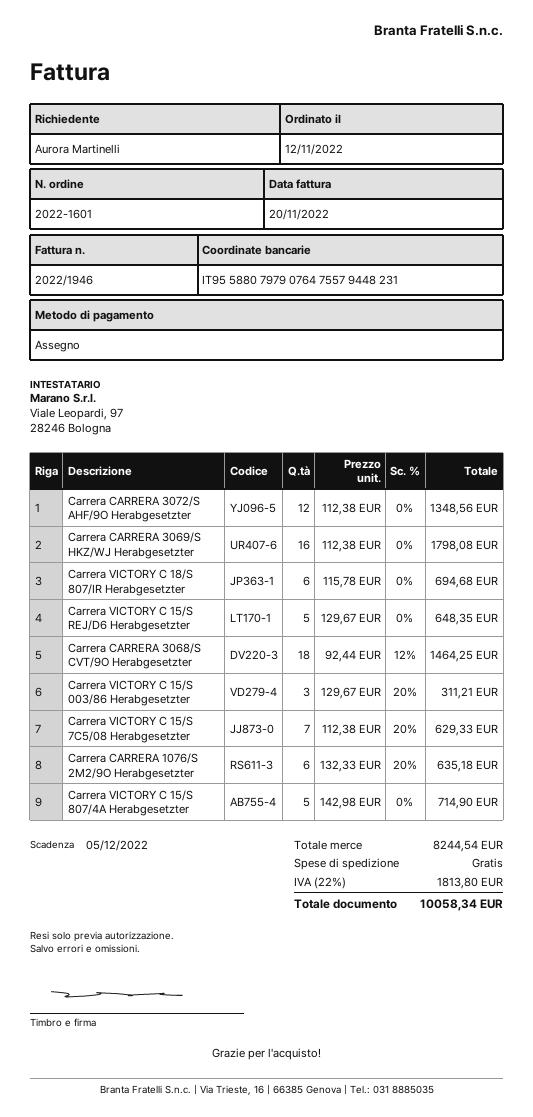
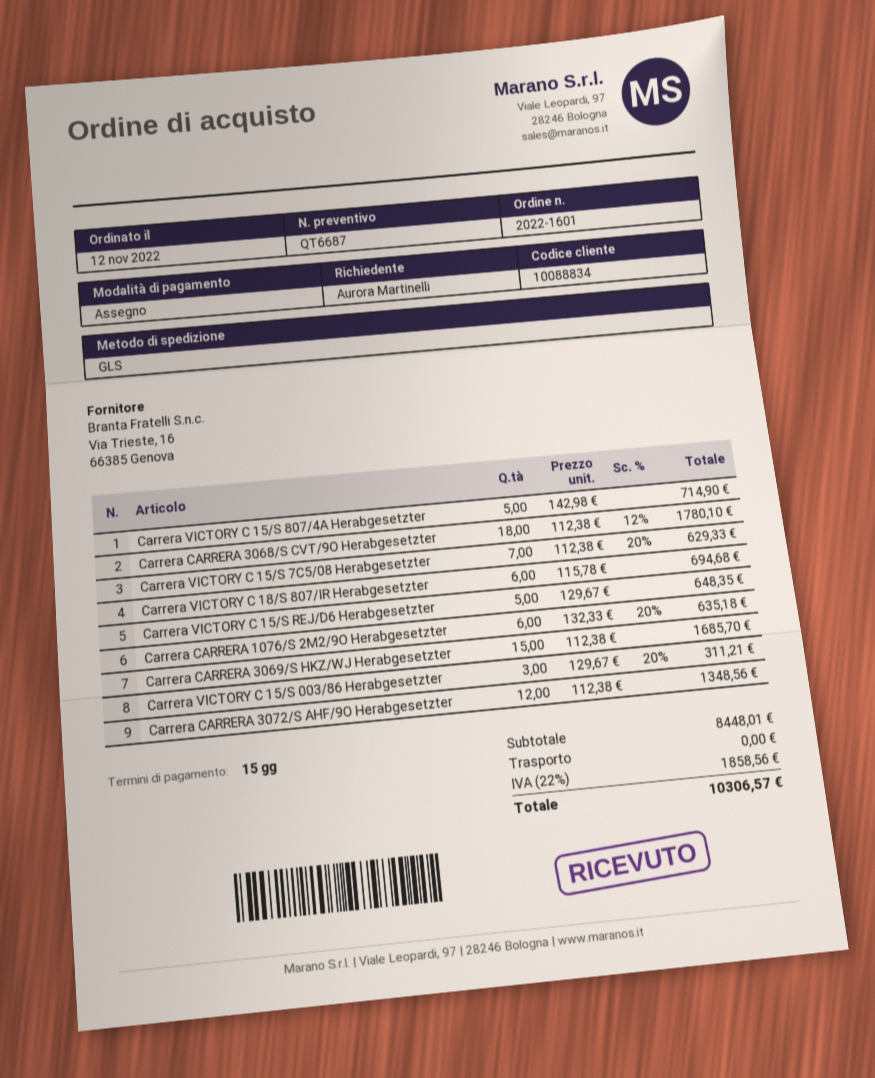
Carrera CARRERA 3069/S HKZ/WJ Herabgesetzter: 16 x 112.38 = 1798.08 -> 15 x 112.38 = 1685.70
Carrera CARRERA 3068/S CVT/9O Herabgesetzter: 18 x 92.44 - 12% = 1464.25 -> 18 x 112.38 - 12% = 1780.10
subtotal: 8244.54 -> 8448.01
tax: 22% = 1813.80 -> 22% = 1858.56
total: 10058.34 -> 10306.57

